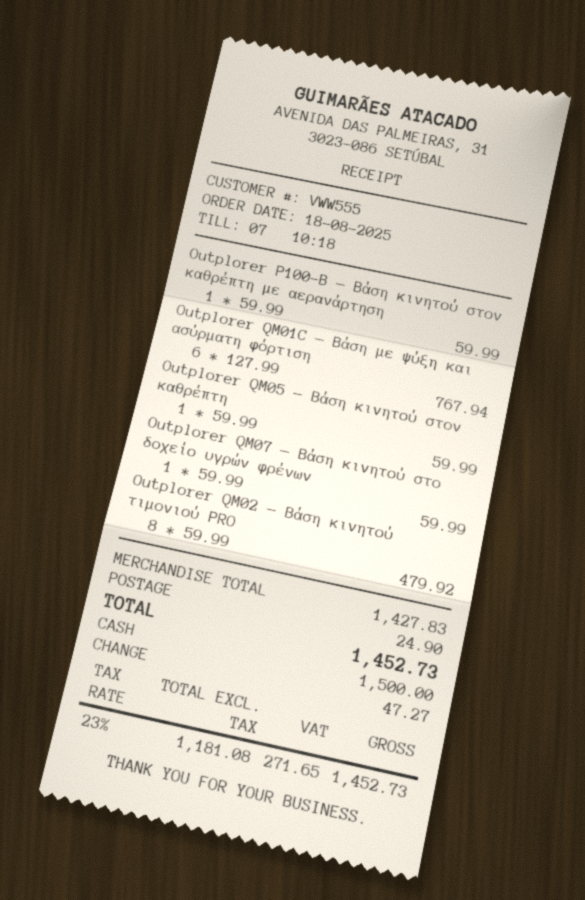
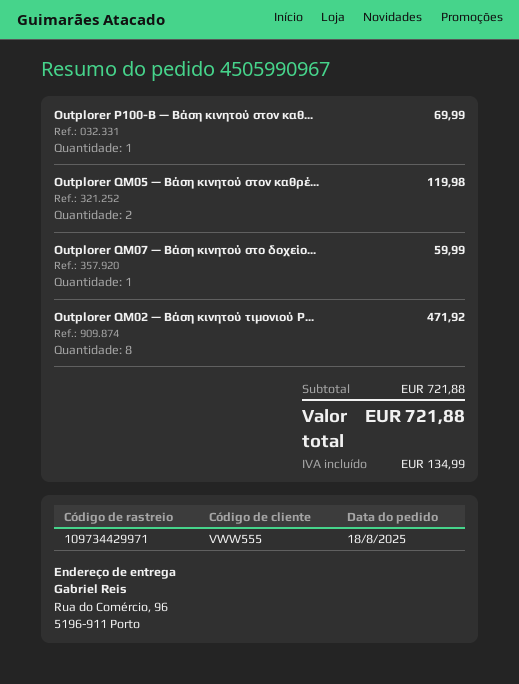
Outplorer P100-B — Βάση κινητού στον καθρέπτη με αερανάρτηση: 1 for 59.99 -> 1 for 69.99
Outplorer QM01C — Βάση με ψύξη και ασύρματη φόρτιση: 6 for 767.94 -> none
Outplorer QM05 — Βάση κινητού στον καθρέπτη: 1 for 59.99 -> 2 for 119.98
Outplorer QM02 — Βάση κινητού τιμονιού PRO: 8 for 479.92 -> 8 for 471.92
subtotal: 1427.83 -> 721.88
shipping: 24.90 -> none
tax: 271.65 -> 134.99
total: 1452.73 -> 721.88

